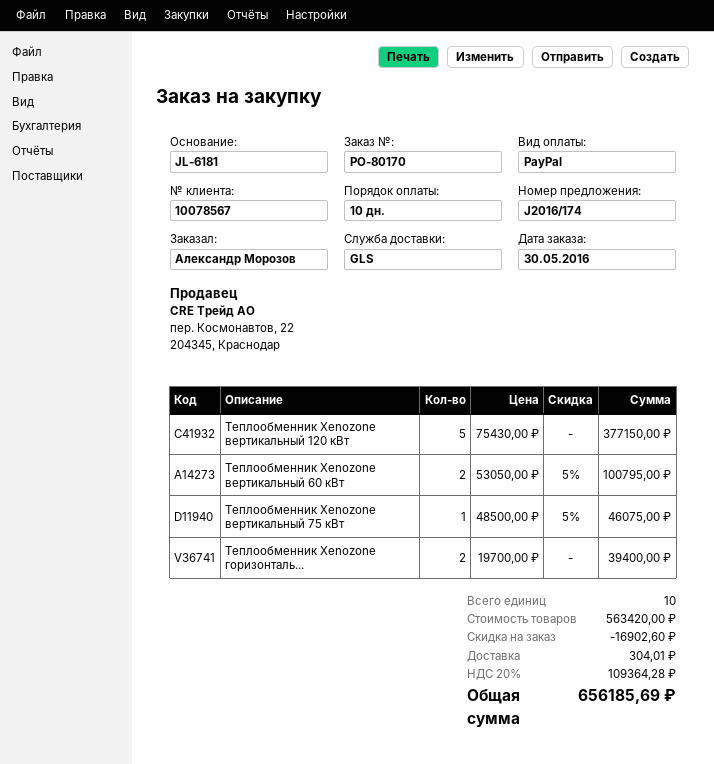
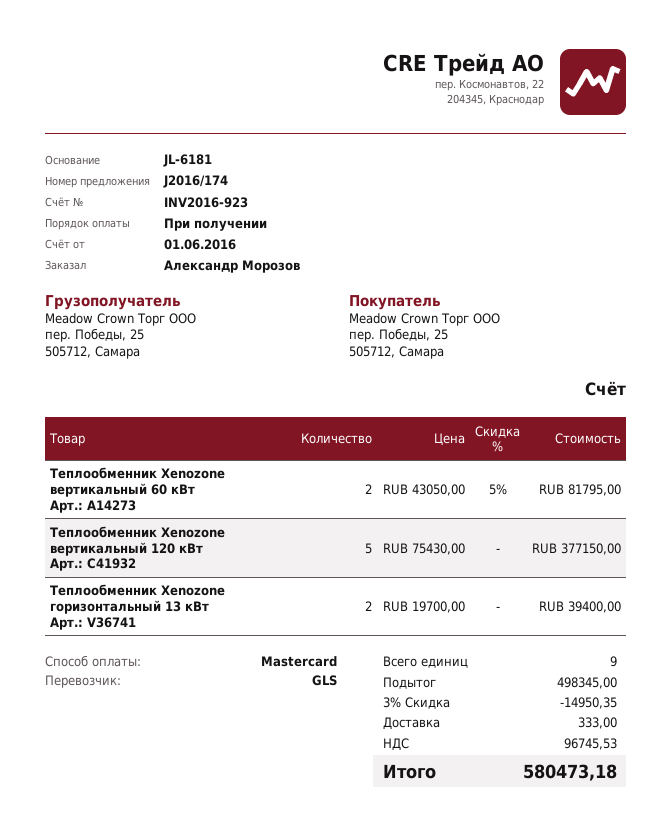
payment terms: 10 days -> on receipt
payment method: PayPal -> Mastercard
Теплообменник Xenozone вертикальный 60 кВт: 2 x 53050.00 - 5% = 100795.00 -> 2 x 43050.00 - 5% = 81795.00
Теплообменник Xenozone вертикальный 75 кВт: 1 x 48500.00 - 5% = 46075.00 -> none
total quantity: 10 -> 9
subtotal: 563420.00 -> 498345.00
discount: 16902.60 -> 14950.35
shipping: 304.01 -> 333.00
tax: 109364.28 -> 96745.53
total: 656185.69 -> 580473.18

